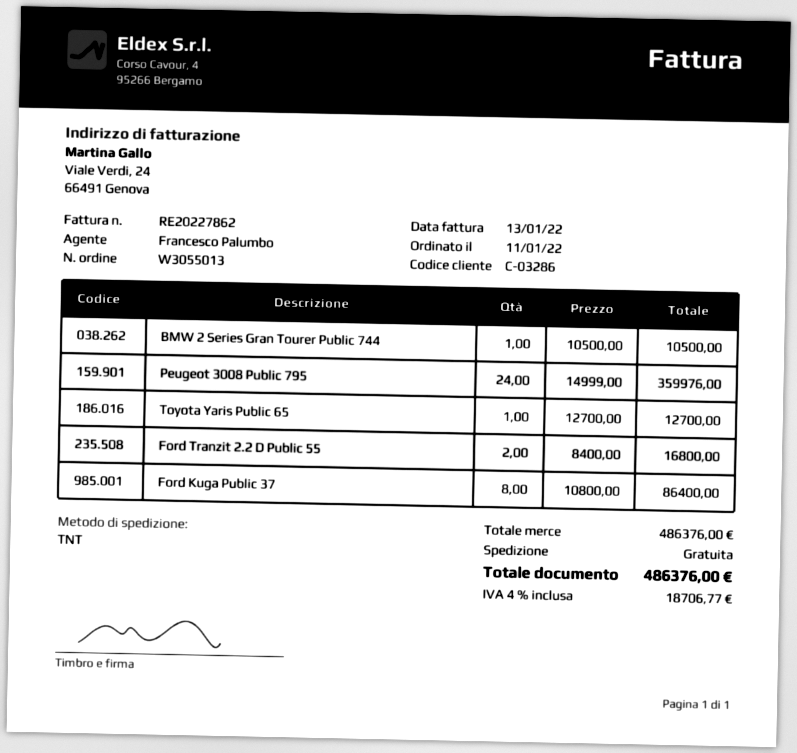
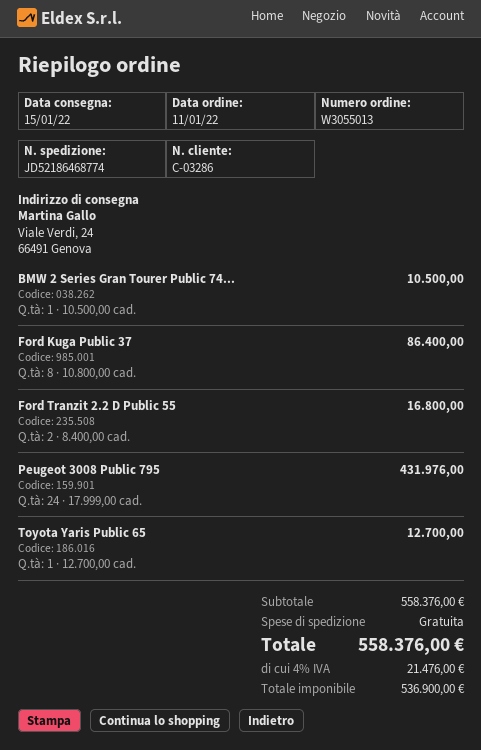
Peugeot 3008 Public 795: 24 x 14999.00 = 359976.00 -> 24 x 17999.00 = 431976.00
subtotal: 486376.00 -> 558376.00
tax: 4% = 18706.77 -> 4% = 21476.00
total: 486376.00 -> 558376.00

